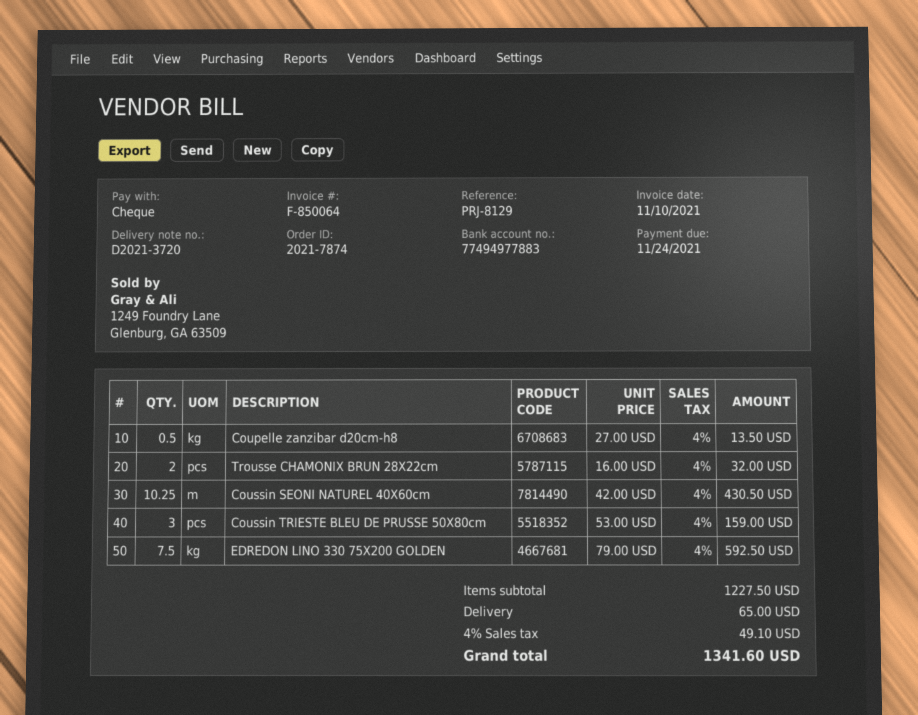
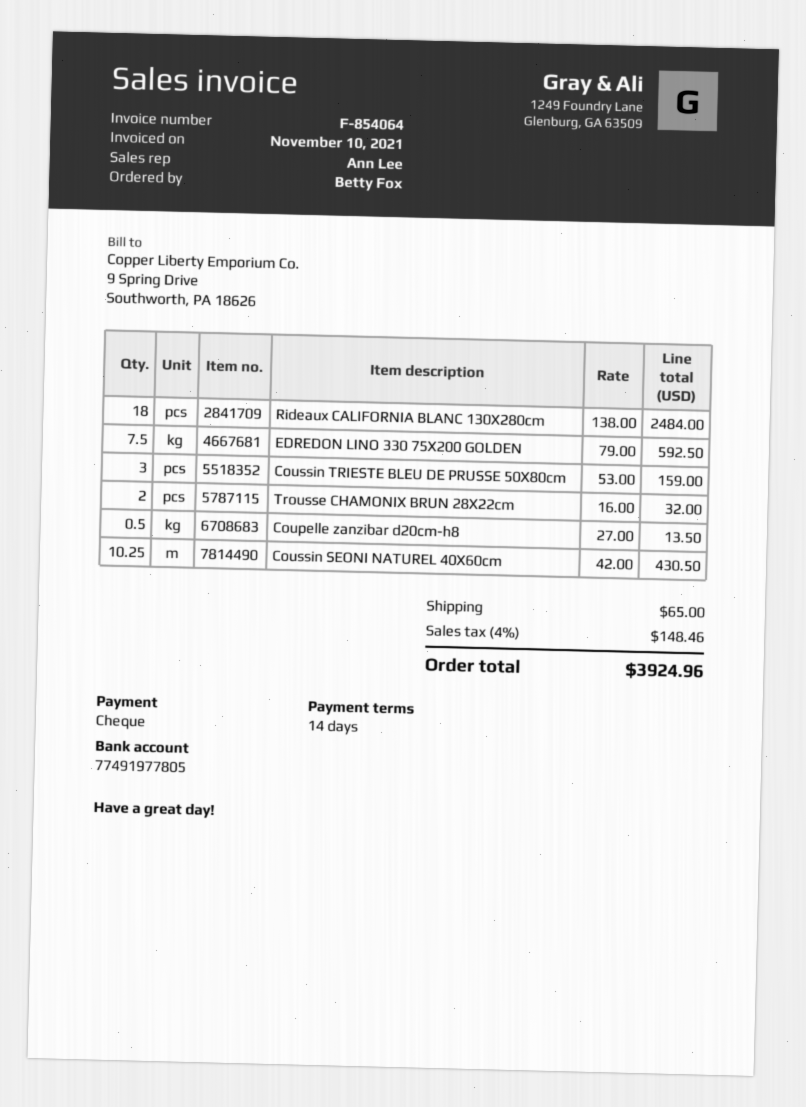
invoice number: F-850064 -> F-854064
bank account: 77494977883 -> 77491977805
Rideaux CALIFORNIA BLANC 130X280cm: none -> 18 x 138.00 = 2484.00
tax: 4% = 49.10 -> 4% = 148.46
total: 1341.60 -> 3924.96

